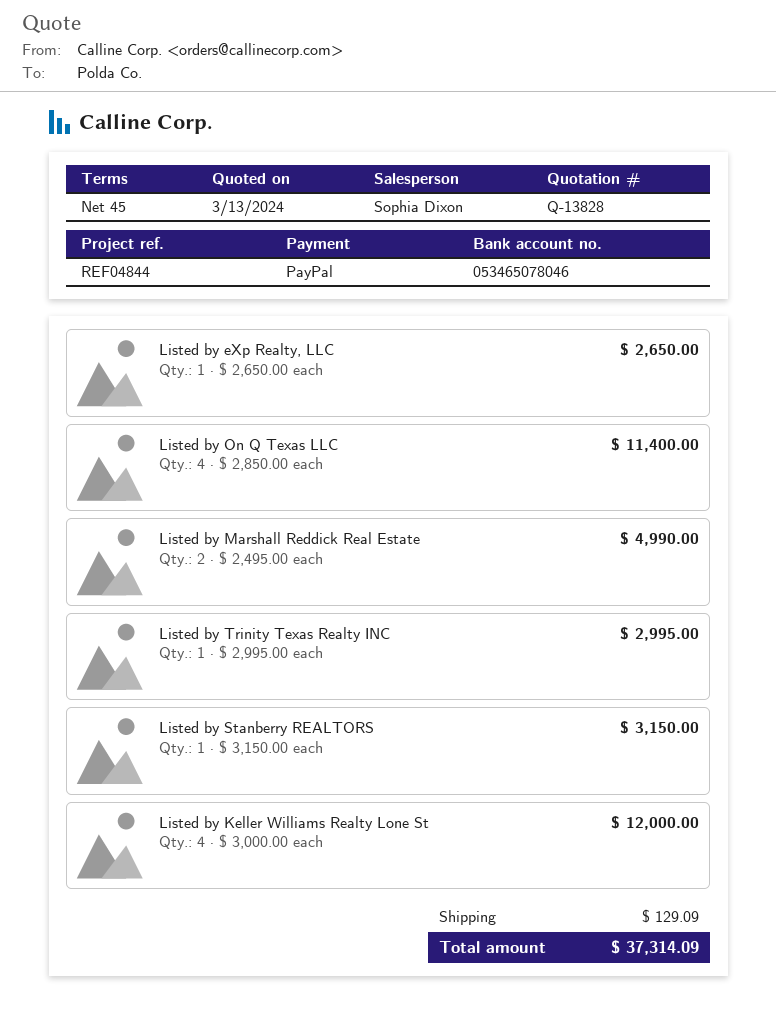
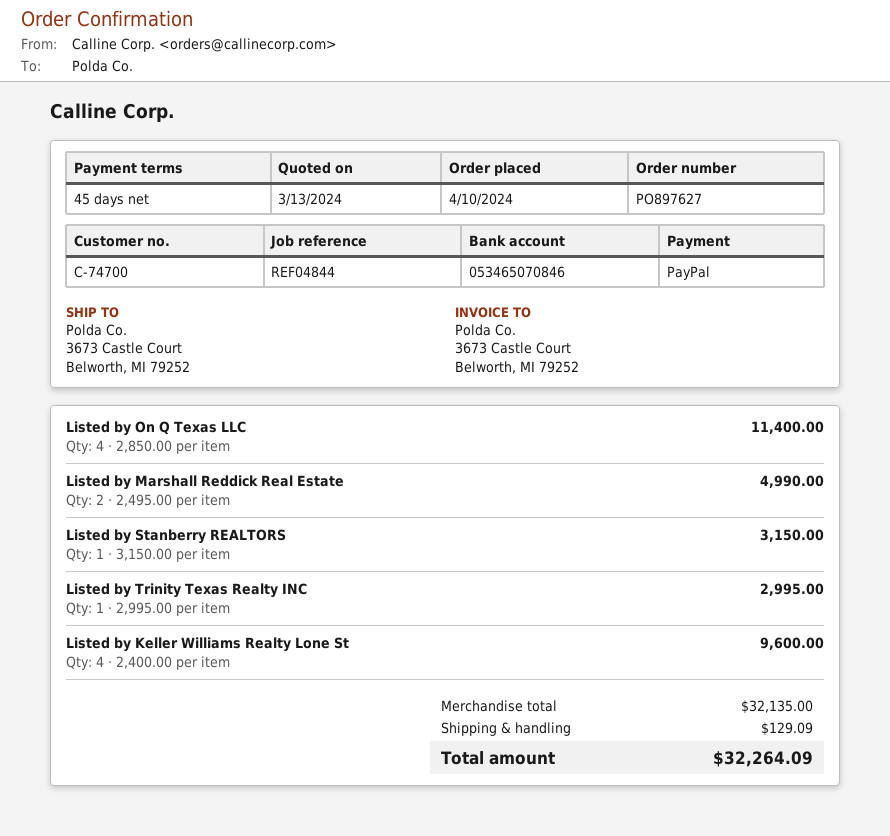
bank account: 053465078046 -> 053465070846
Listed by eXp Realty, LLC: 1 x 2650.00 = 2650.00 -> none
Listed by Keller Williams Realty Lone St: 4 x 3000.00 = 12000.00 -> 4 x 2400.00 = 9600.00
total: 37314.09 -> 32264.09

